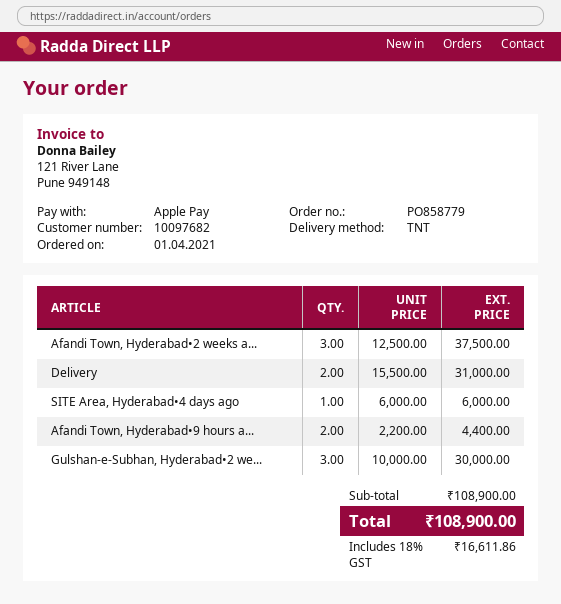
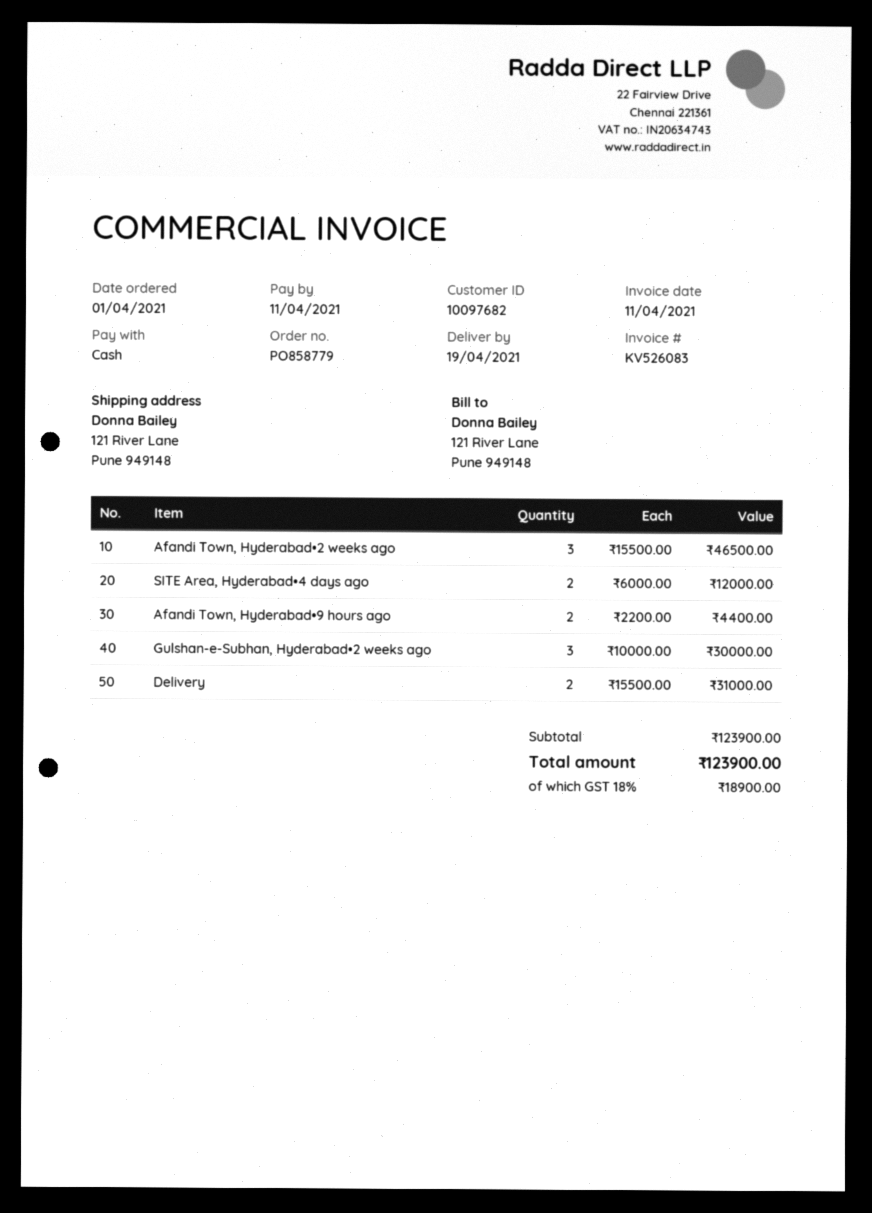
payment method: Apple Pay -> cash
Afandi Town, Hyderabad•2 weeks a...: 3 x 12500.00 = 37500.00 -> 3 x 15500.00 = 46500.00
SITE Area, Hyderabad•4 days ago: 1 x 6000.00 = 6000.00 -> 2 x 6000.00 = 12000.00
subtotal: 108900.00 -> 123900.00
tax: 18% = 16611.86 -> 18% = 18900.00
total: 108900.00 -> 123900.00

